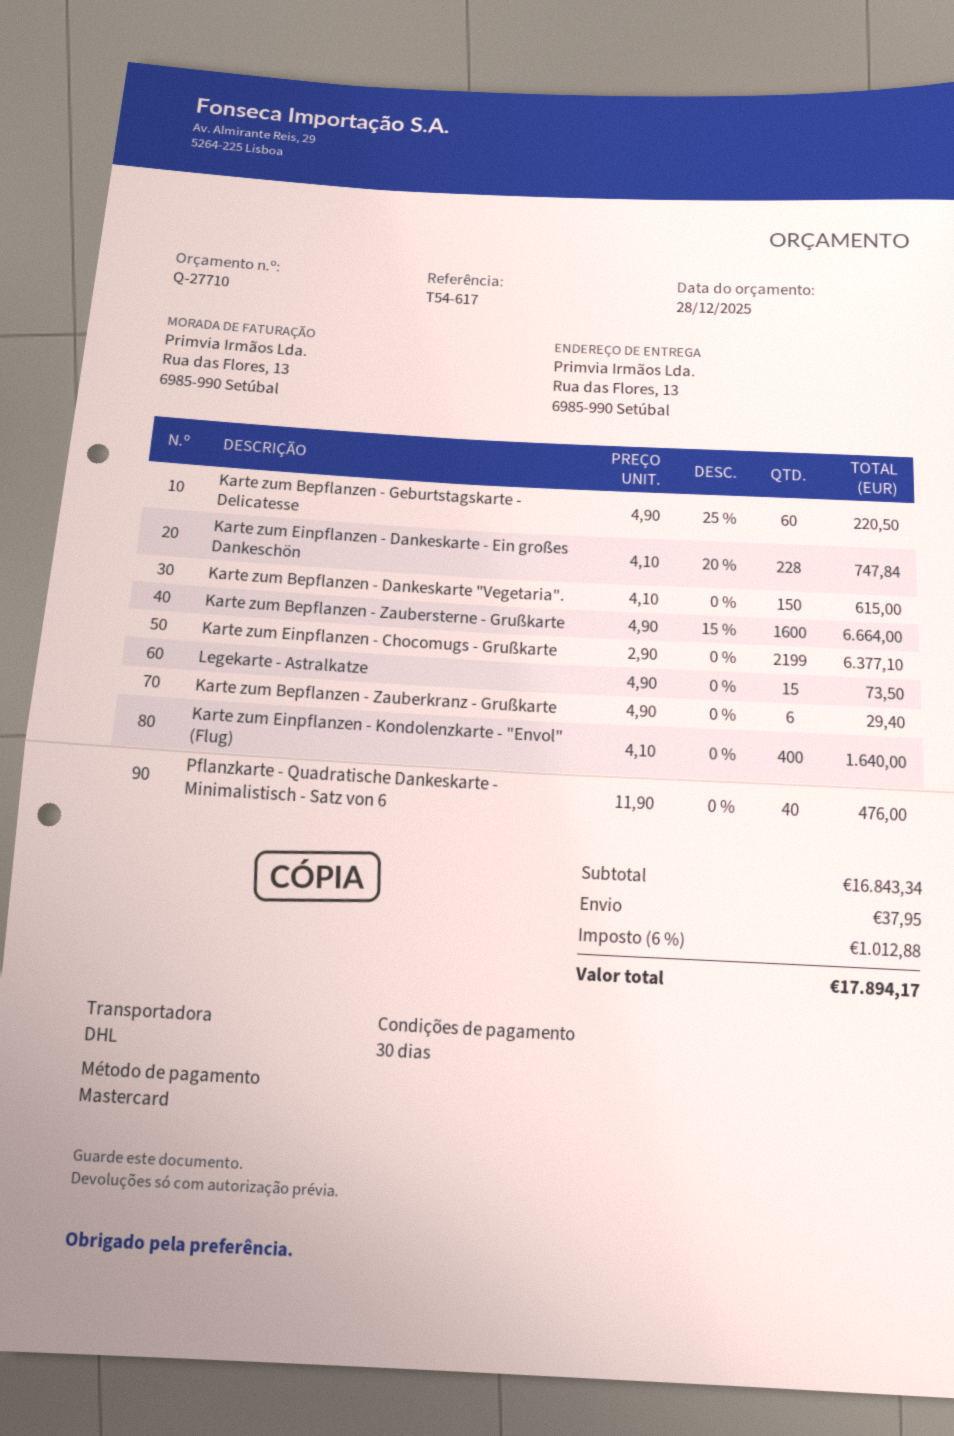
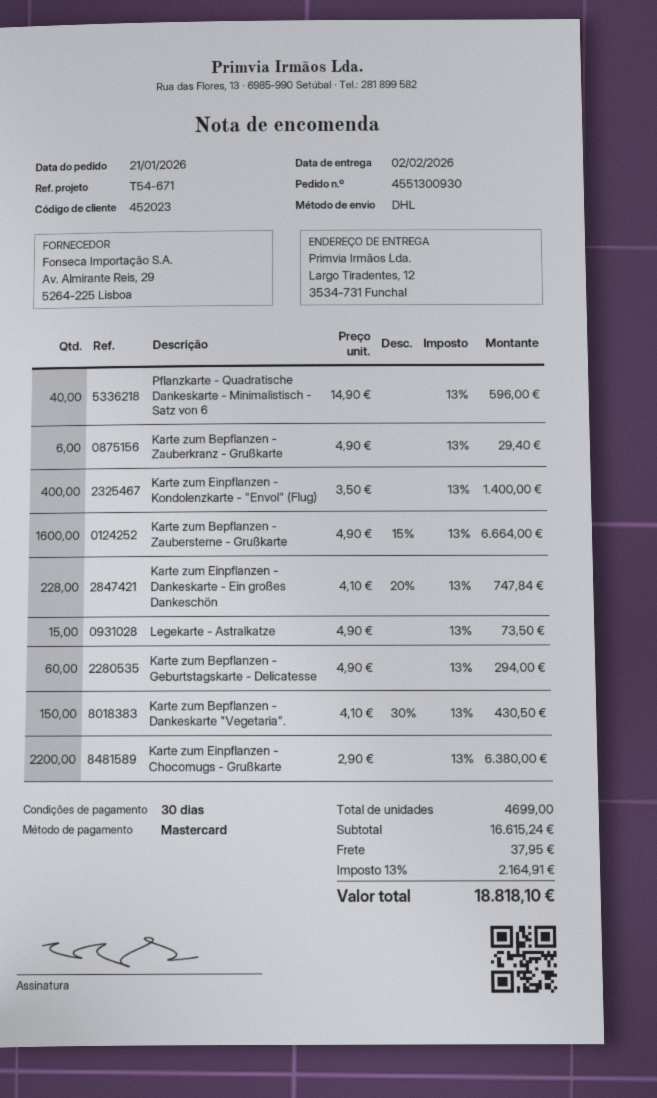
reference: T54-617 -> T54-671
ship to: Rua das Flores, 13, 6985-990 Setúbal -> Largo Tiradentes, 12, 3534-731 Funchal
Karte zum Bepflanzen - Geburtstagskarte - Delicatesse: 60 x 4.90 - 25% = 220.50 -> 60 x 4.90 = 294.00
Karte zum Bepflanzen - Dankeskarte "Vegetaria".: 150 x 4.10 = 615.00 -> 150 x 4.10 - 30% = 430.50
Karte zum Einpflanzen - Chocomugs - Grußkarte: 2199 x 2.90 = 6377.10 -> 2200 x 2.90 = 6380.00
Karte zum Einpflanzen - Kondolenzkarte - "Envol" (Flug): 400 x 4.10 = 1640.00 -> 400 x 3.50 = 1400.00
Pflanzkarte - Quadratische Dankeskarte - Minimalistisch - Satz von 6: 40 x 11.90 = 476.00 -> 40 x 14.90 = 596.00
subtotal: 16843.34 -> 16615.24
tax: 6% = 1012.88 -> 13% = 2164.91
total: 17894.17 -> 18818.10

